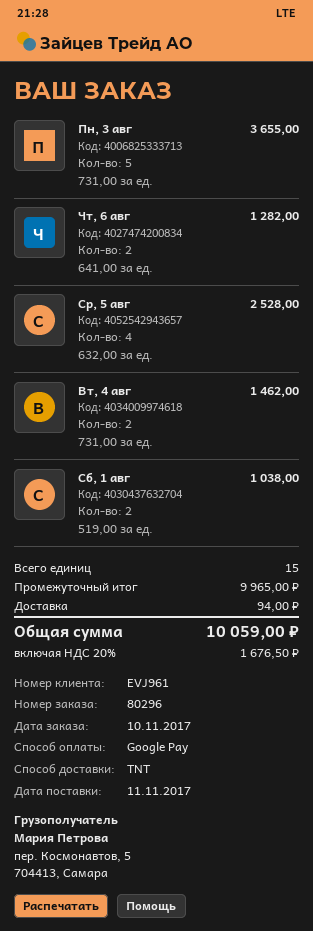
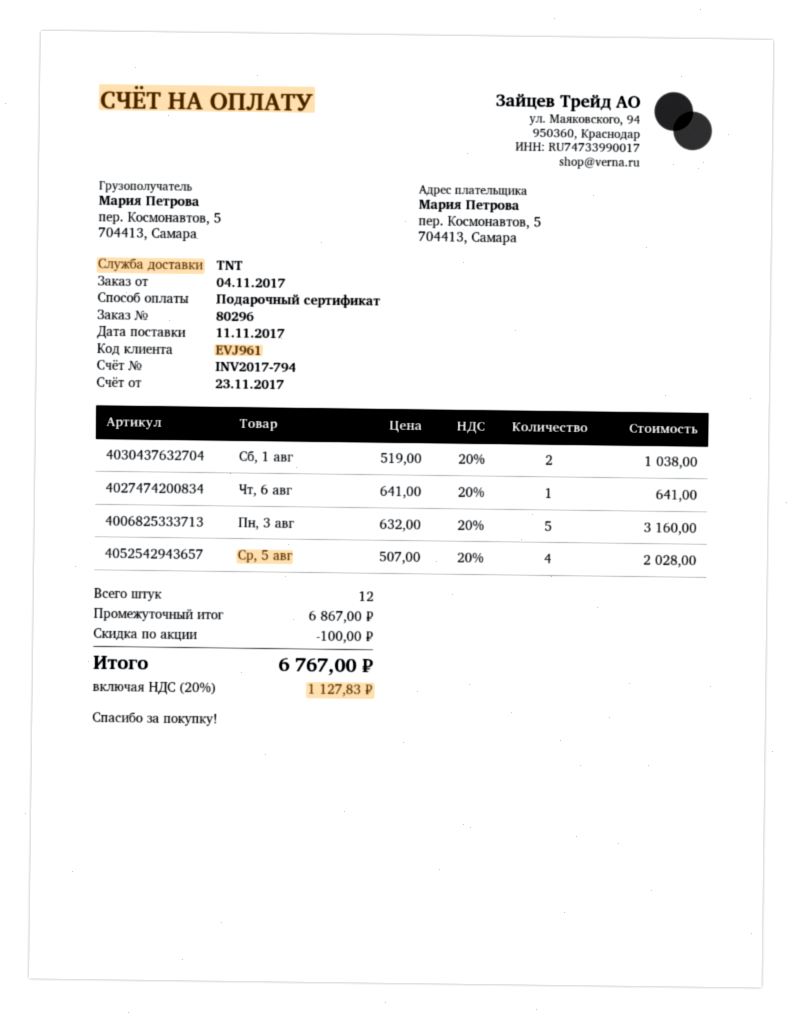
order date: 2017-11-10 -> 2017-11-04
payment method: Google Pay -> gift card
Пн, 3 авг: 5 x 731.00 = 3655.00 -> 5 x 632.00 = 3160.00
Чт, 6 авг: 2 x 641.00 = 1282.00 -> 1 x 641.00 = 641.00
Ср, 5 авг: 4 x 632.00 = 2528.00 -> 4 x 507.00 = 2028.00
Вт, 4 авг: 2 x 731.00 = 1462.00 -> none
total quantity: 15 -> 12
subtotal: 9965.00 -> 6867.00
discount: none -> 100.00
shipping: 94.00 -> none
tax: 20% = 1676.50 -> 20% = 1127.83
total: 10059.00 -> 6767.00

